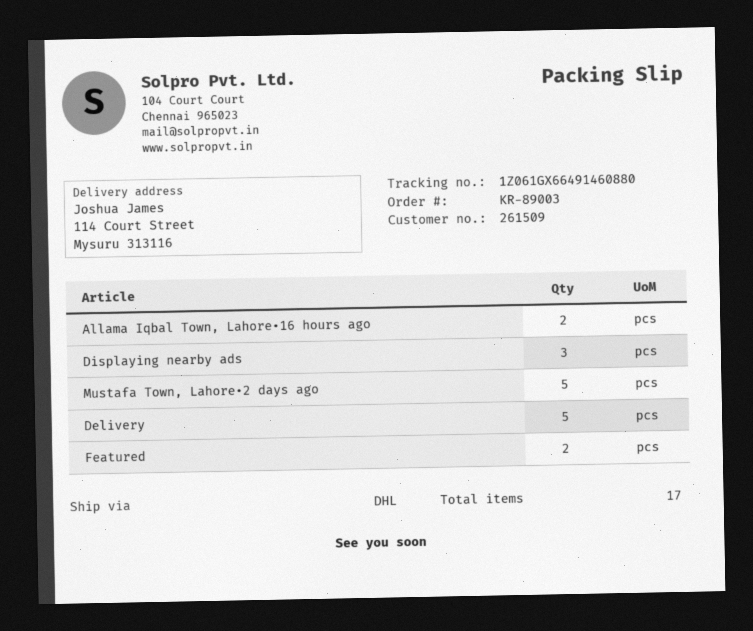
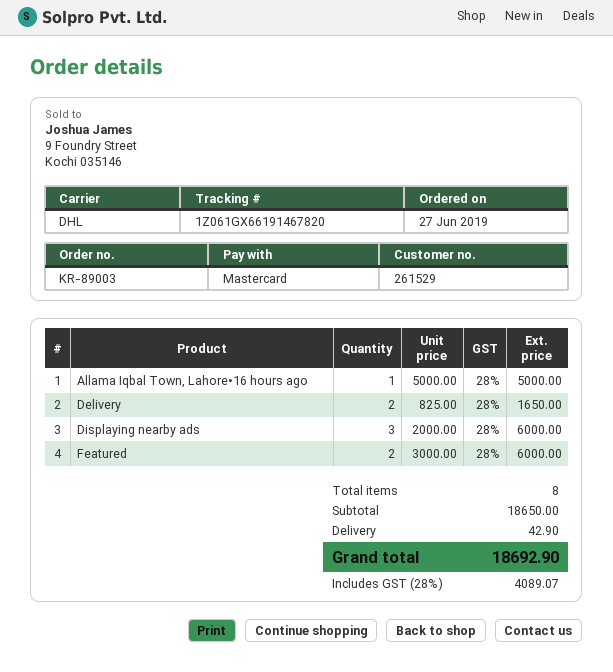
customer number: 261509 -> 261529
tracking number: 1Z061GX66491460880 -> 1Z061GX66191467820
Allama Iqbal Town, Lahore•16 hours ago: 2 -> 1
Mustafa Town, Lahore•2 days ago: 5 -> none
Delivery: 5 -> 2
total quantity: 17 -> 8

